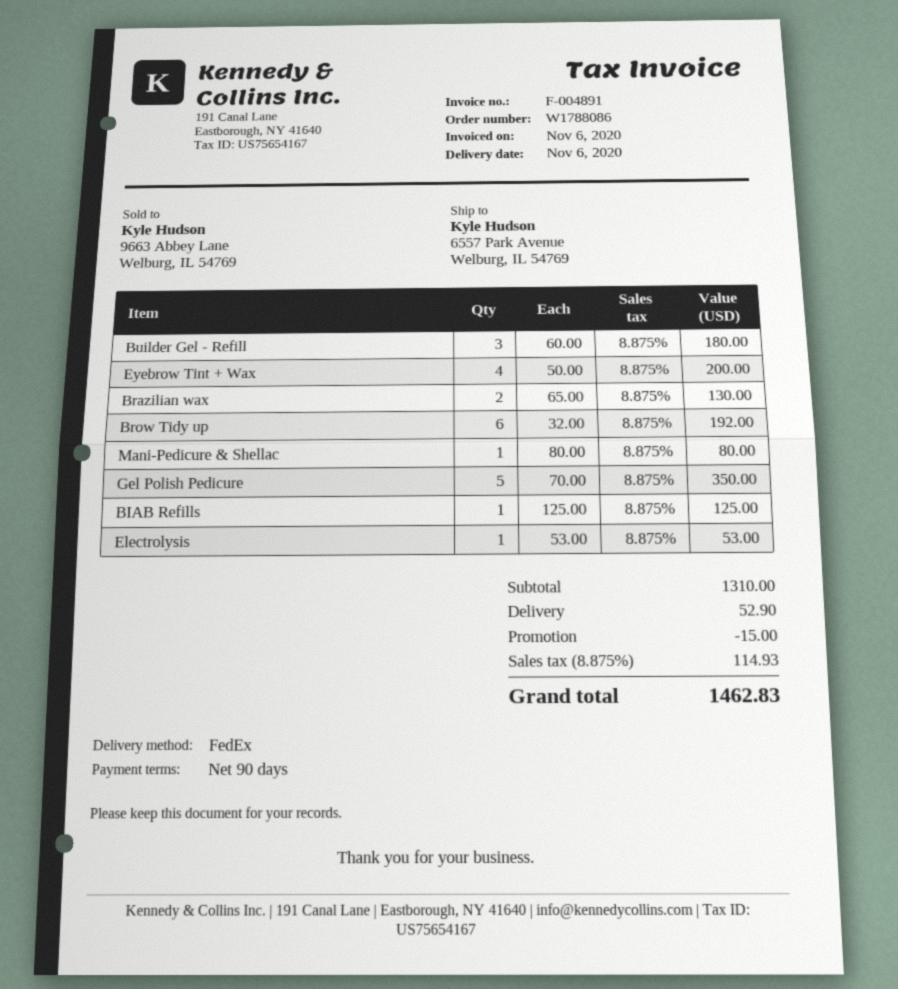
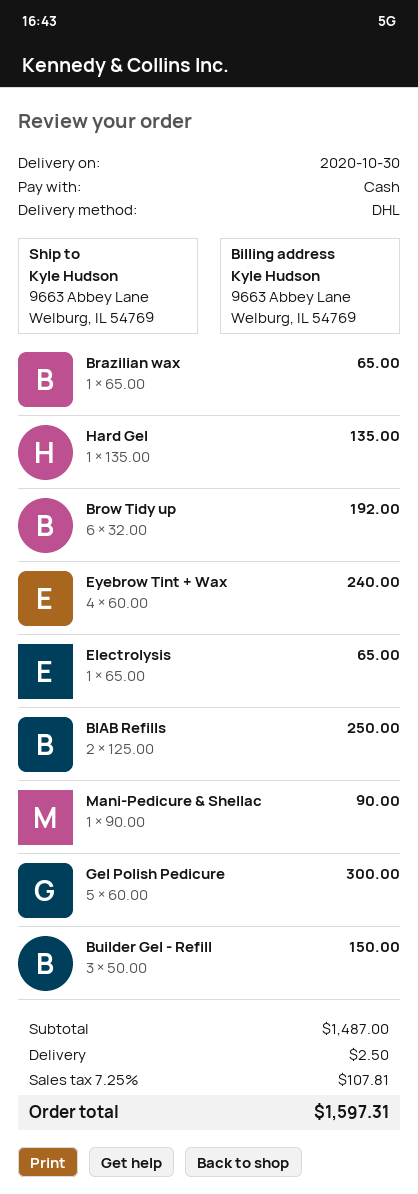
delivery date: 2020-11-06 -> 2020-10-30
shipping method: FedEx -> DHL
ship to: 6557 Park Avenue, Welburg, IL 54769 -> 9663 Abbey Lane, Welburg, IL 54769
Builder Gel - Refill: 3 x 60.00 = 180.00 -> 3 x 50.00 = 150.00
Eyebrow Tint + Wax: 4 x 50.00 = 200.00 -> 4 x 60.00 = 240.00
Brazilian wax: 2 x 65.00 = 130.00 -> 1 x 65.00 = 65.00
Mani-Pedicure & Shellac: 1 x 80.00 = 80.00 -> 1 x 90.00 = 90.00
Gel Polish Pedicure: 5 x 70.00 = 350.00 -> 5 x 60.00 = 300.00
BIAB Refills: 1 x 125.00 = 125.00 -> 2 x 125.00 = 250.00
Electrolysis: 1 x 53.00 = 53.00 -> 1 x 65.00 = 65.00
Hard Gel: none -> 1 x 135.00 = 135.00
subtotal: 1310.00 -> 1487.00
discount: 15.00 -> none
shipping: 52.90 -> 2.50
tax: 8.875% = 114.93 -> 7.25% = 107.81
total: 1462.83 -> 1597.31

